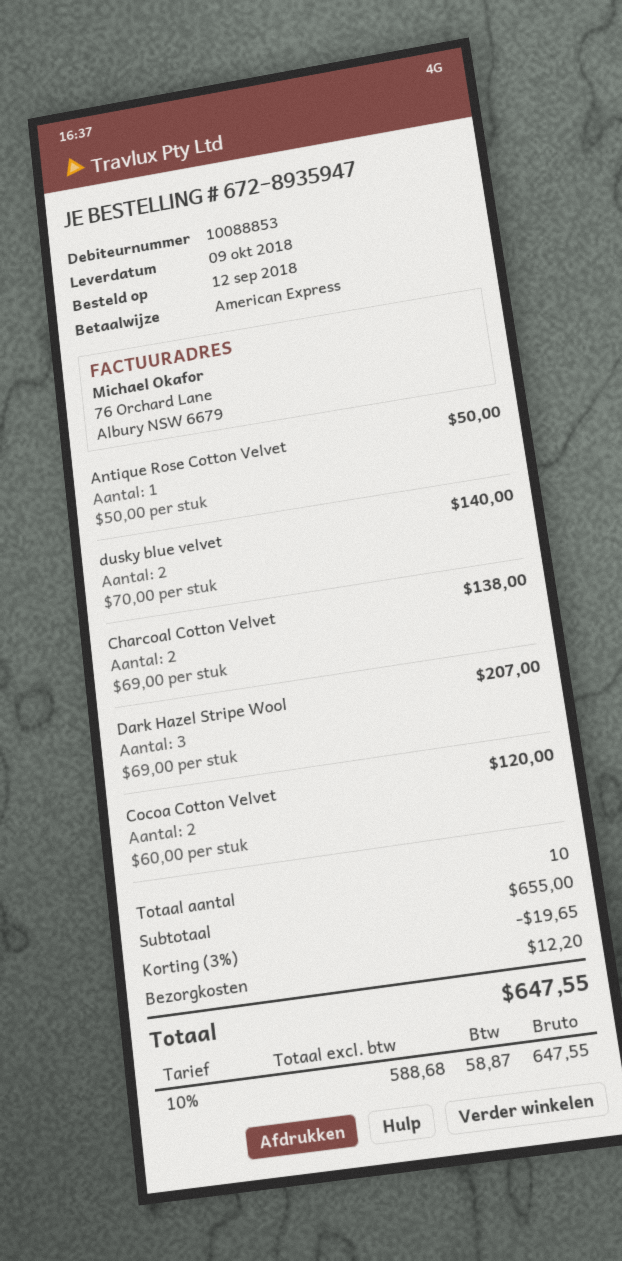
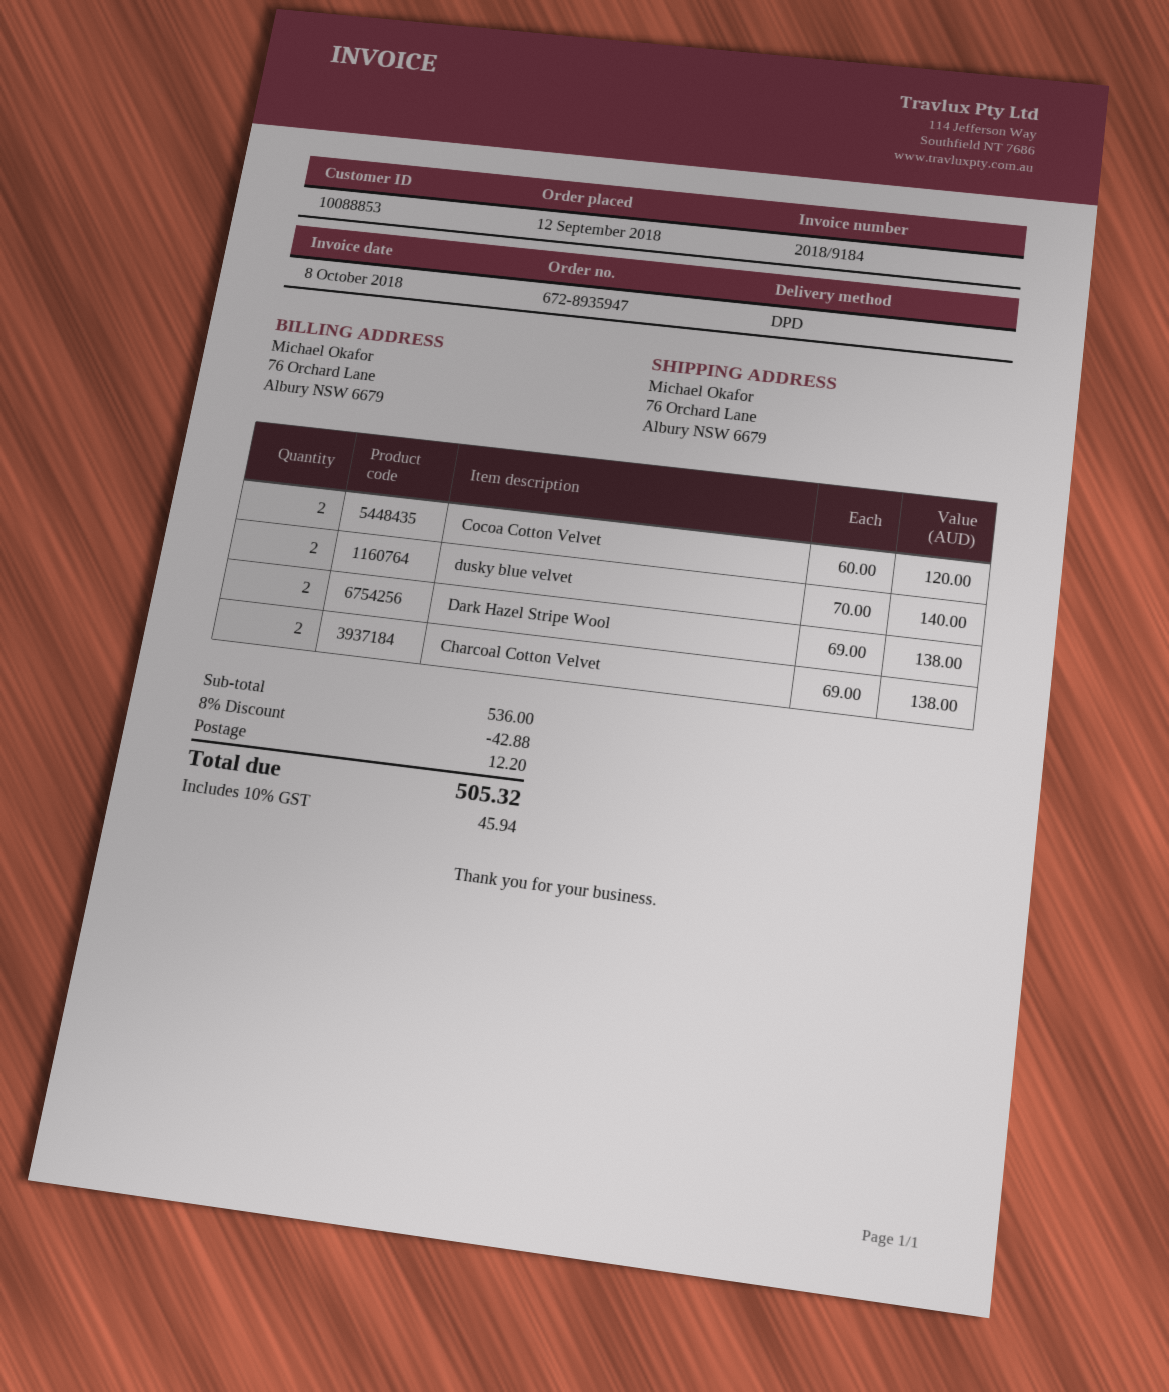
Antique Rose Cotton Velvet: 1 x 50.00 = 50.00 -> none
Dark Hazel Stripe Wool: 3 x 69.00 = 207.00 -> 2 x 69.00 = 138.00
subtotal: 655.00 -> 536.00
discount: 3% = 19.65 -> 8% = 42.88
tax: 10% = 58.87 -> 10% = 45.94
total: 647.55 -> 505.32

